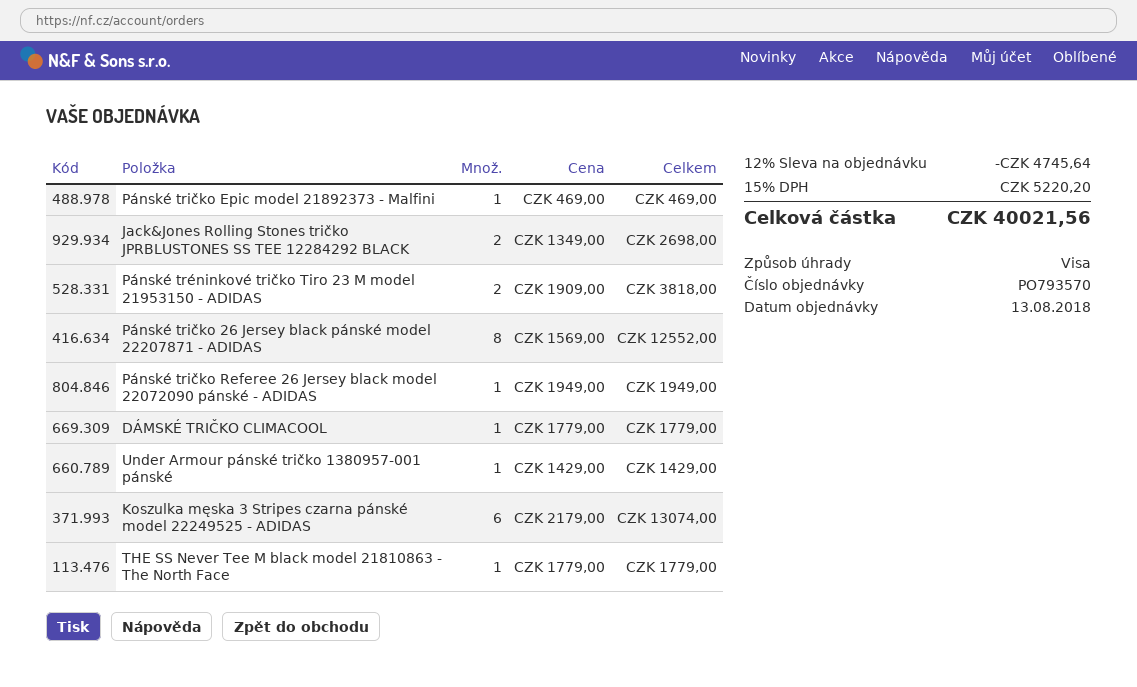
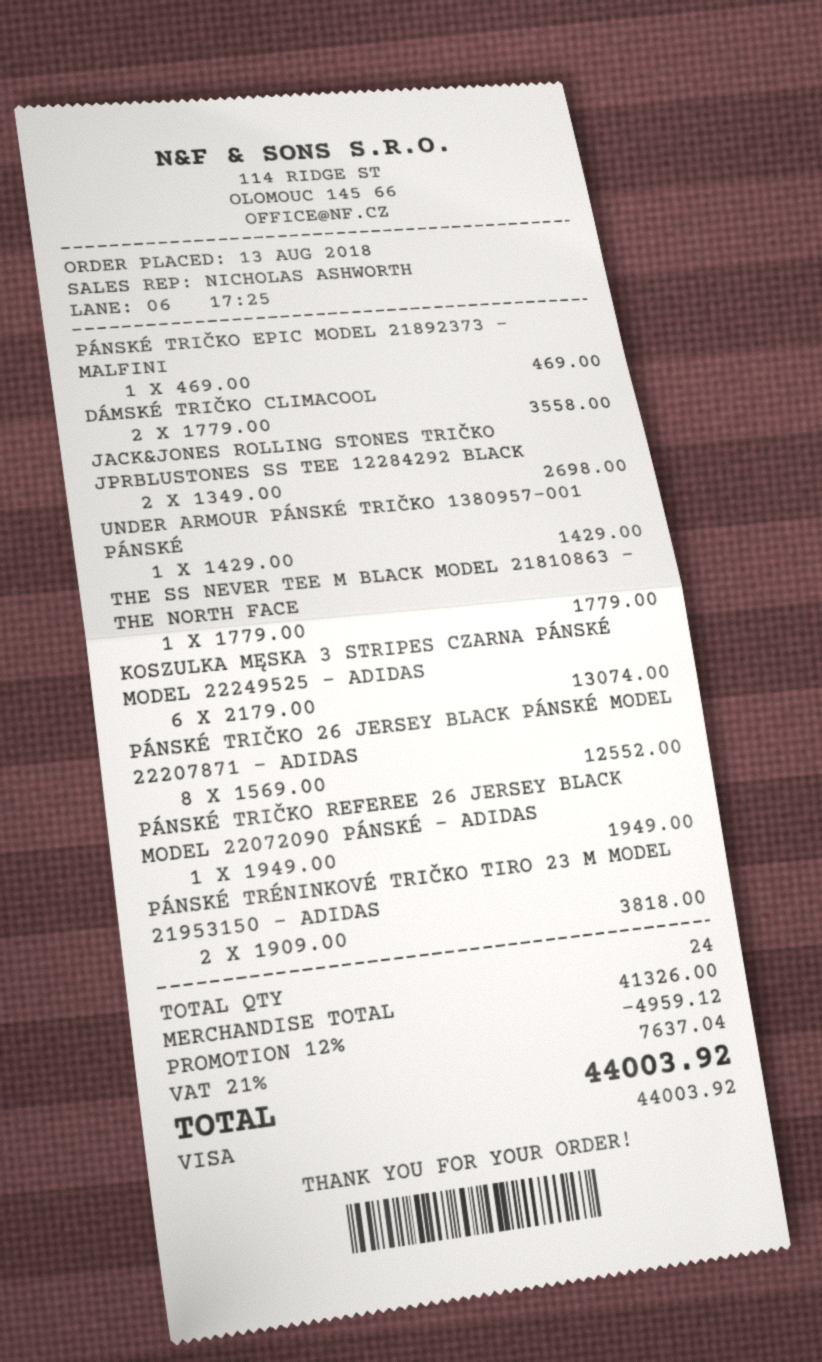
DÁMSKÉ TRIČKO CLIMACOOL: 1 x 1779.00 = 1779.00 -> 2 x 1779.00 = 3558.00
discount: 12% = 4745.64 -> 12% = 4959.12
tax: 15% = 5220.20 -> 21% = 7637.04
total: 40021.56 -> 44003.92

